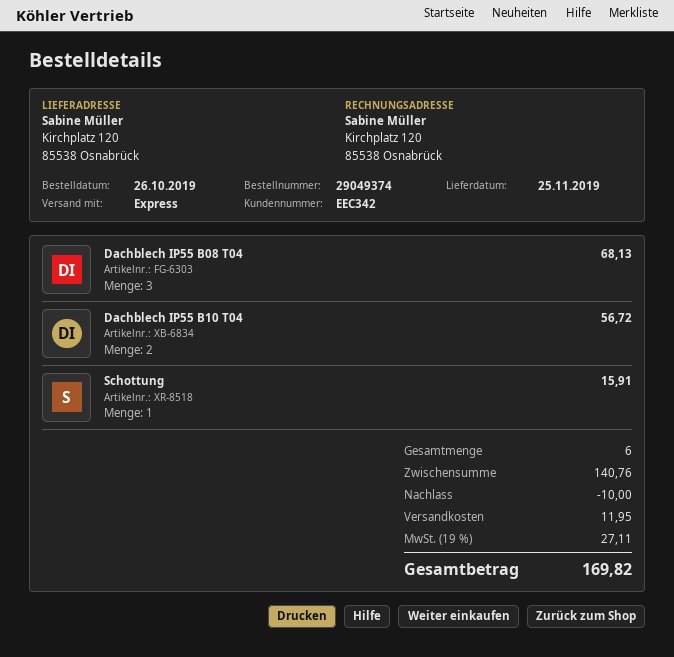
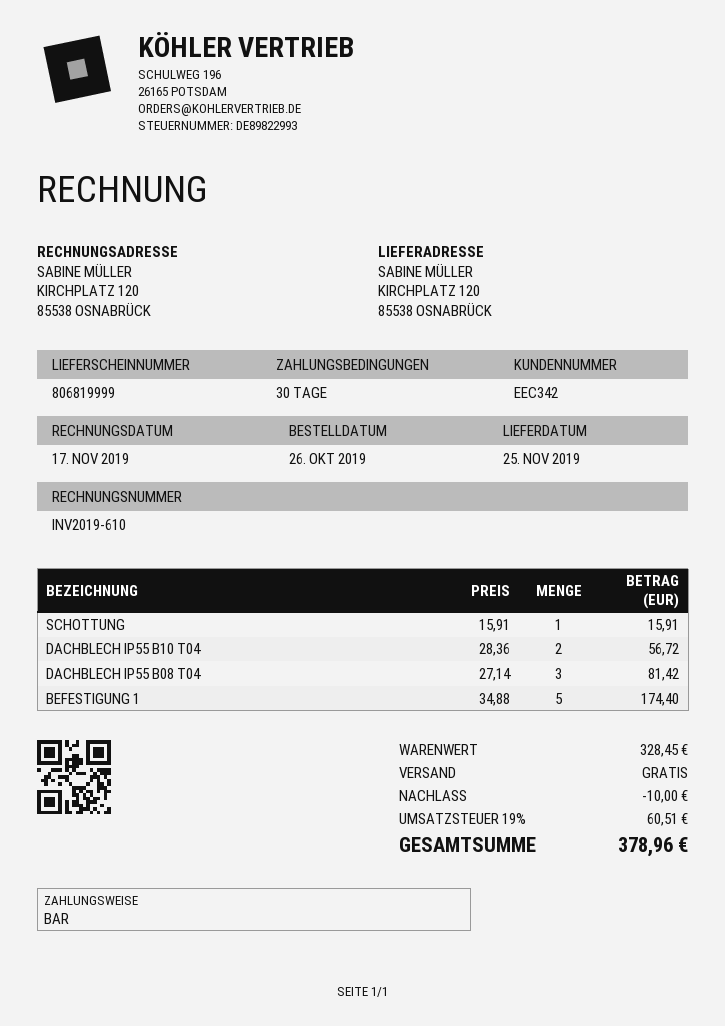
Dachblech IP55 B08 T04: 3 for 68.13 -> 3 for 81.42
BEFESTIGUNG 1: none -> 5 for 174.40
subtotal: 140.76 -> 328.45
shipping: 11.95 -> 0.00
tax: 19% = 27.11 -> 19% = 60.51
total: 169.82 -> 378.96

